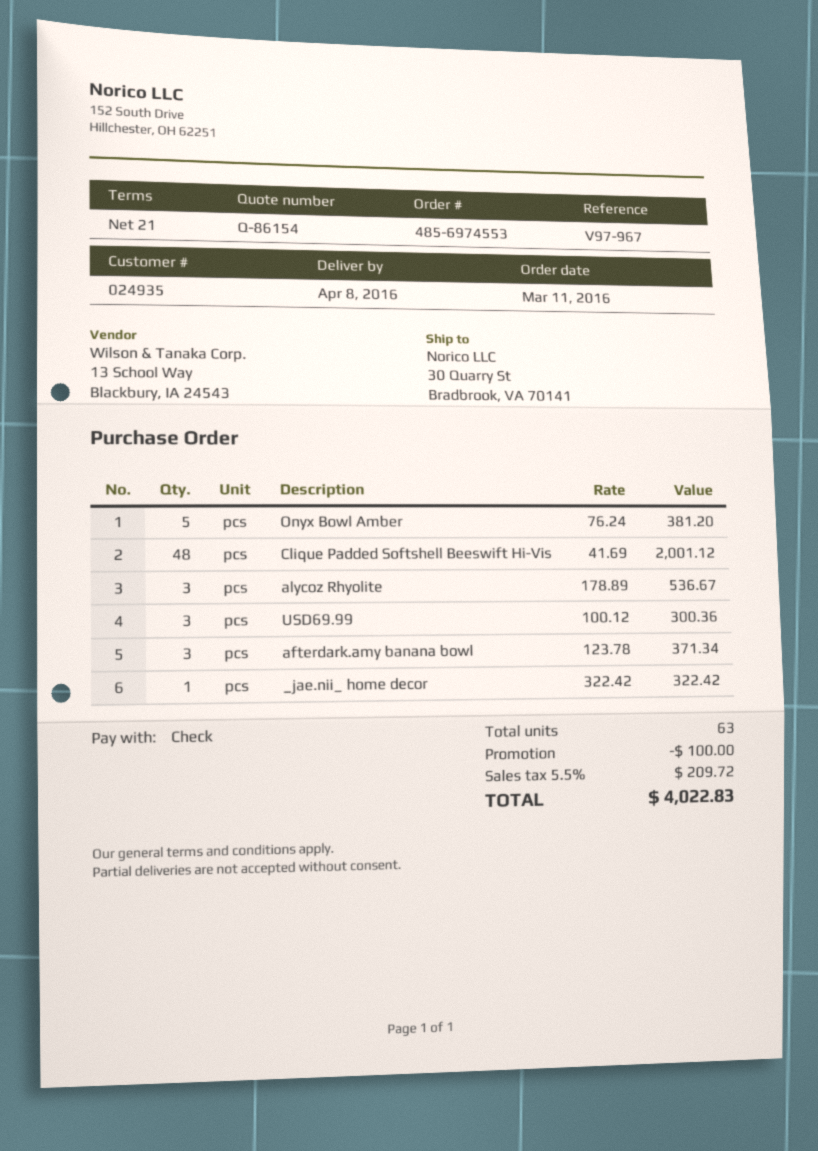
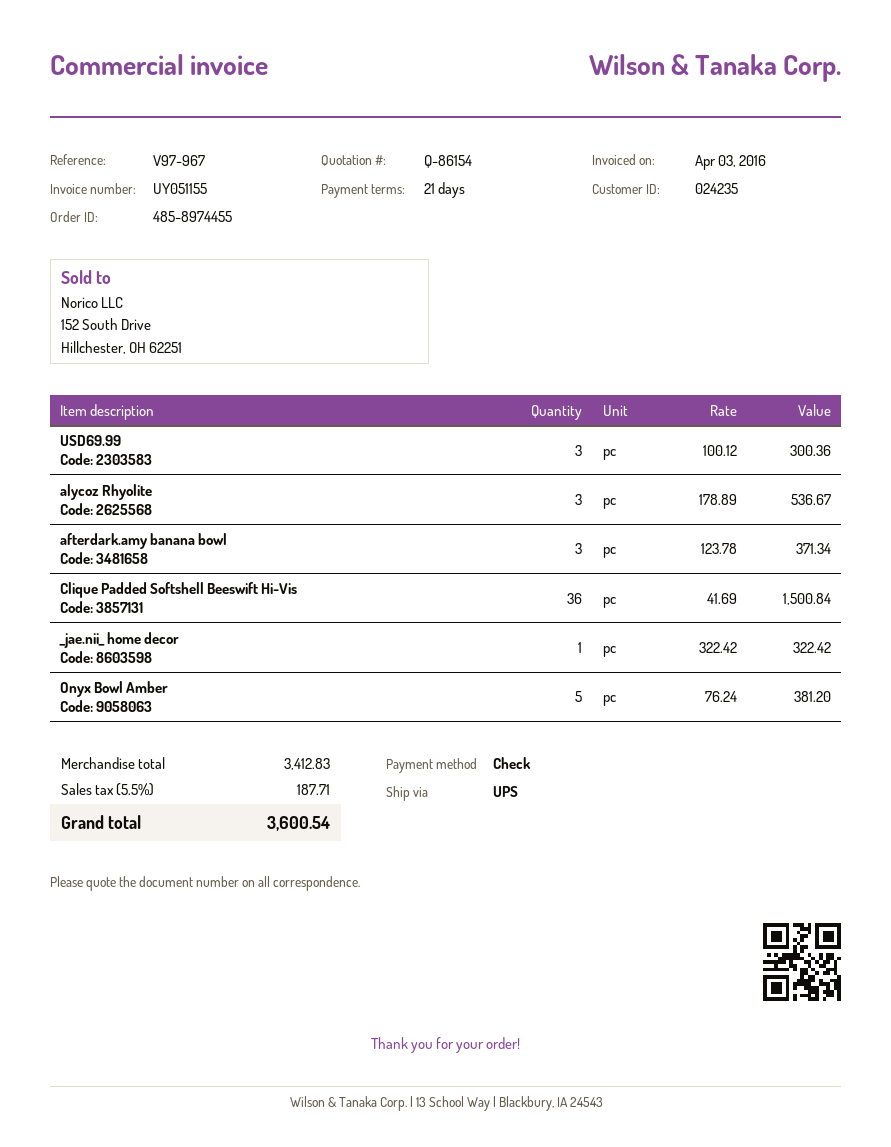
order number: 485-6974553 -> 485-8974455
customer number: 024935 -> 024235
Clique Padded Softshell Beeswift Hi-Vis: 48 x 41.69 = 2001.12 -> 36 x 41.69 = 1500.84
discount: 100.00 -> none
tax: 5.5% = 209.72 -> 5.5% = 187.71
total: 4022.83 -> 3600.54

